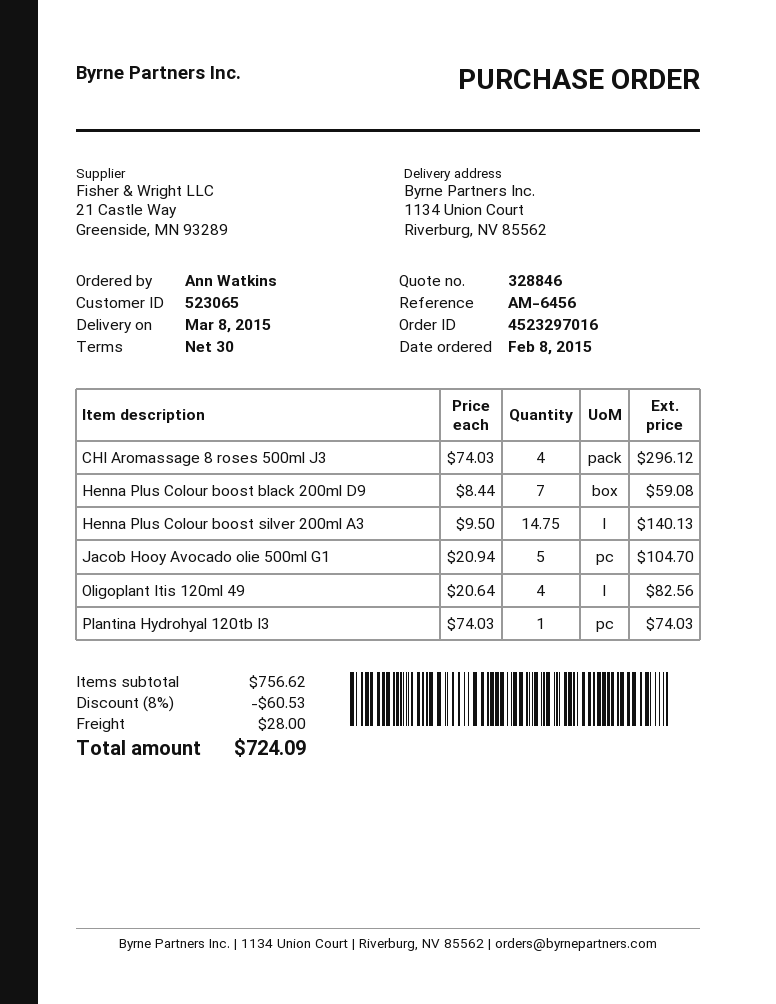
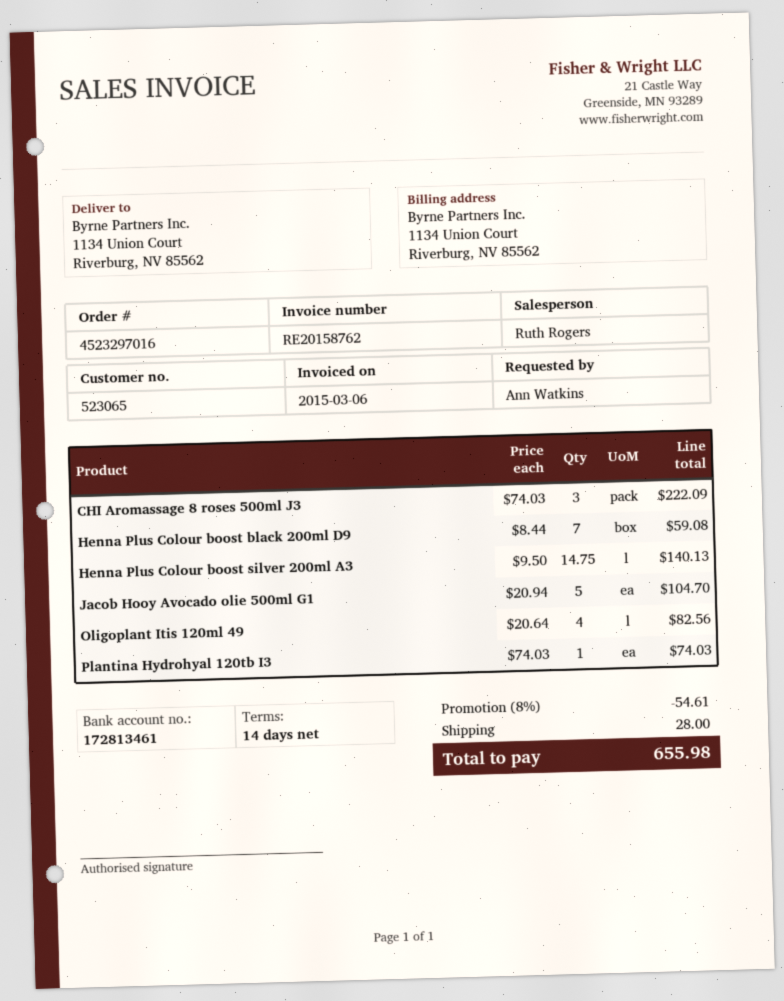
payment terms: 30 days -> 14 days
CHI Aromassage 8 roses 500ml J3: 4 x 74.03 = 296.12 -> 3 x 74.03 = 222.09
discount: 8% = 60.53 -> 8% = 54.61
total: 724.09 -> 655.98

